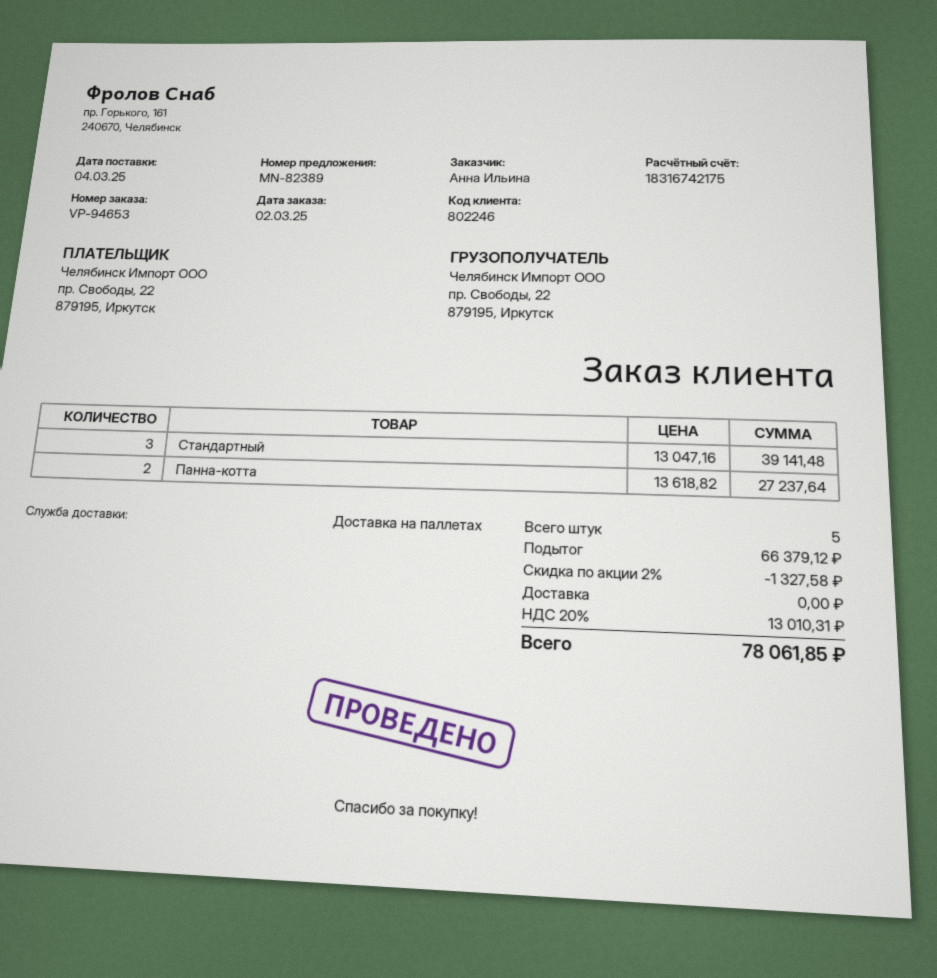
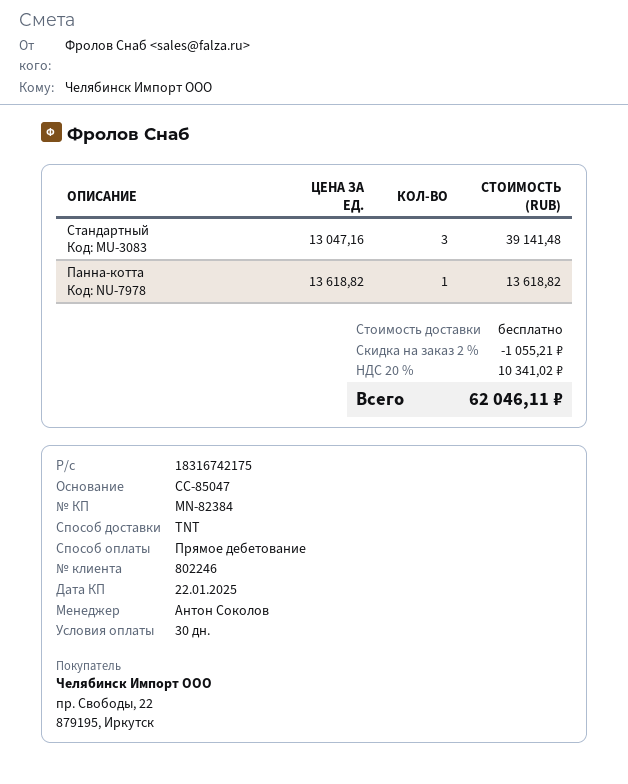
quote number: MN-82389 -> MN-82384
shipping method: pallet freight -> TNT
Панна-котта: 2 x 13618.82 = 27237.64 -> 1 x 13618.82 = 13618.82
discount: 2% = 1327.58 -> 2% = 1055.21
tax: 20% = 13010.31 -> 20% = 10341.02
total: 78061.85 -> 62046.11

